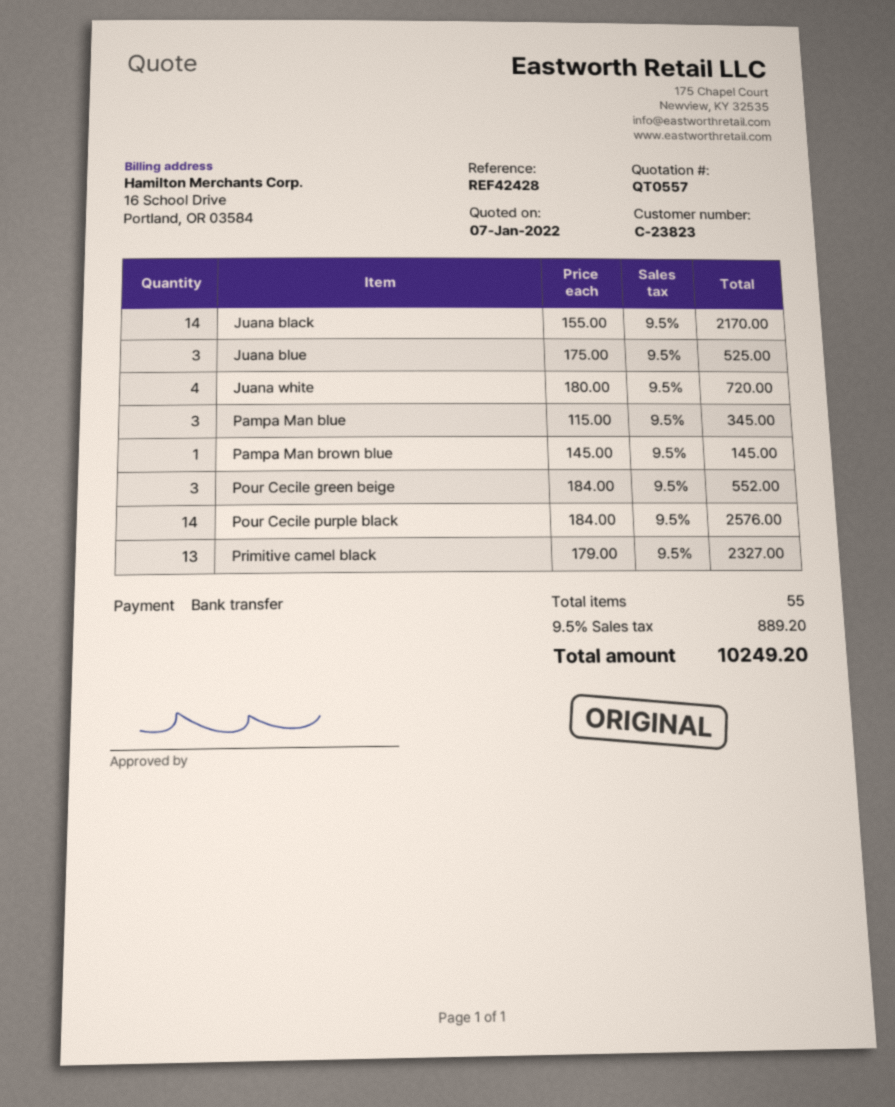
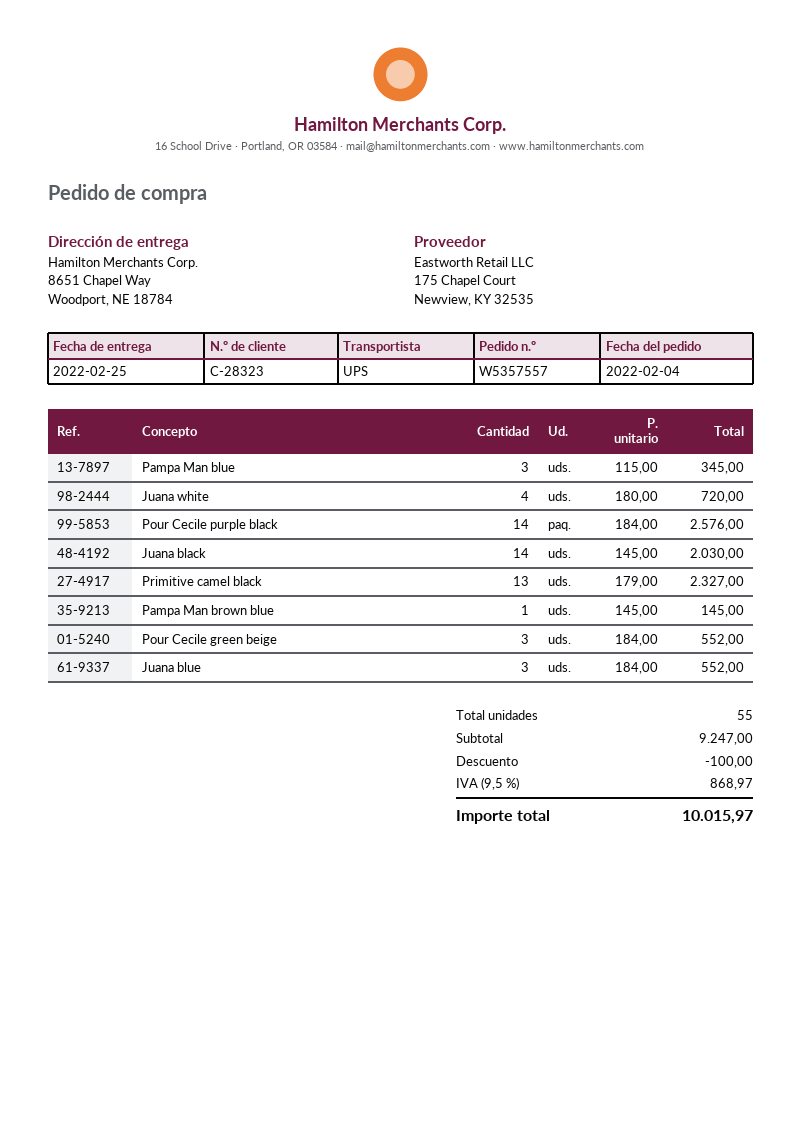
customer number: C-23823 -> C-28323
Juana black: 14 x 155.00 = 2170.00 -> 14 x 145.00 = 2030.00
Juana blue: 3 x 175.00 = 525.00 -> 3 x 184.00 = 552.00
discount: none -> 100.00
tax: 9.5% = 889.20 -> 9.5% = 868.97
total: 10249.20 -> 10015.97

